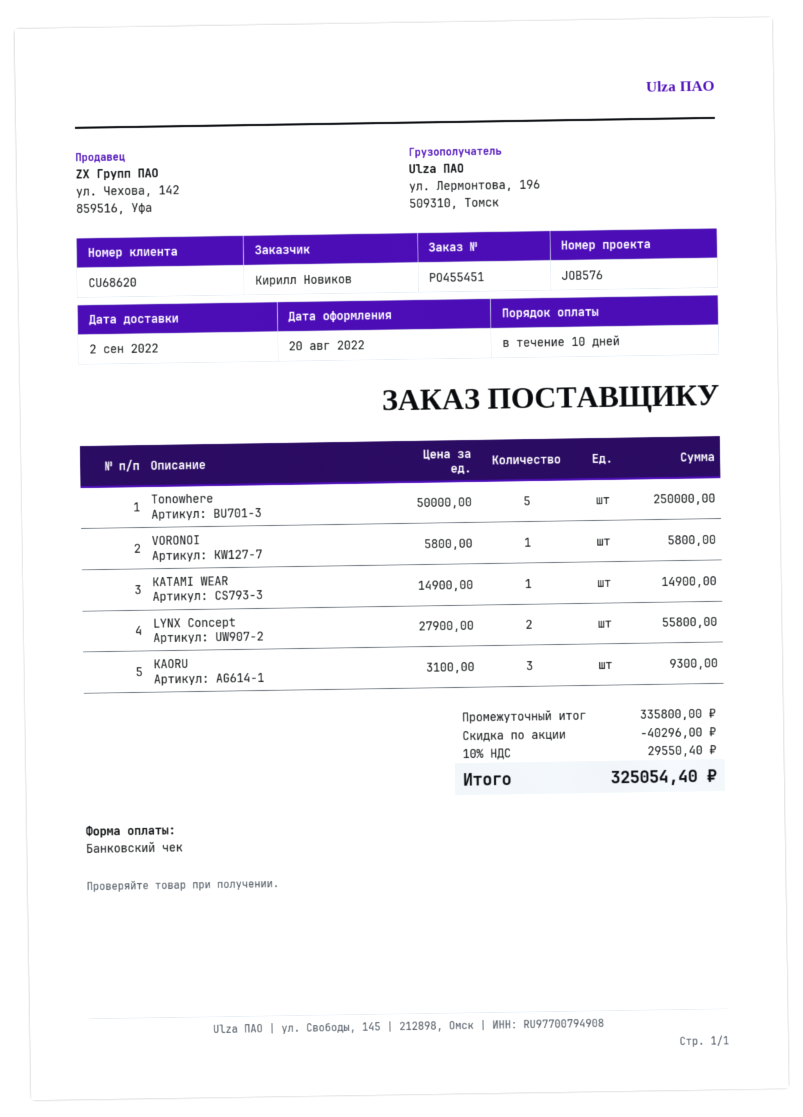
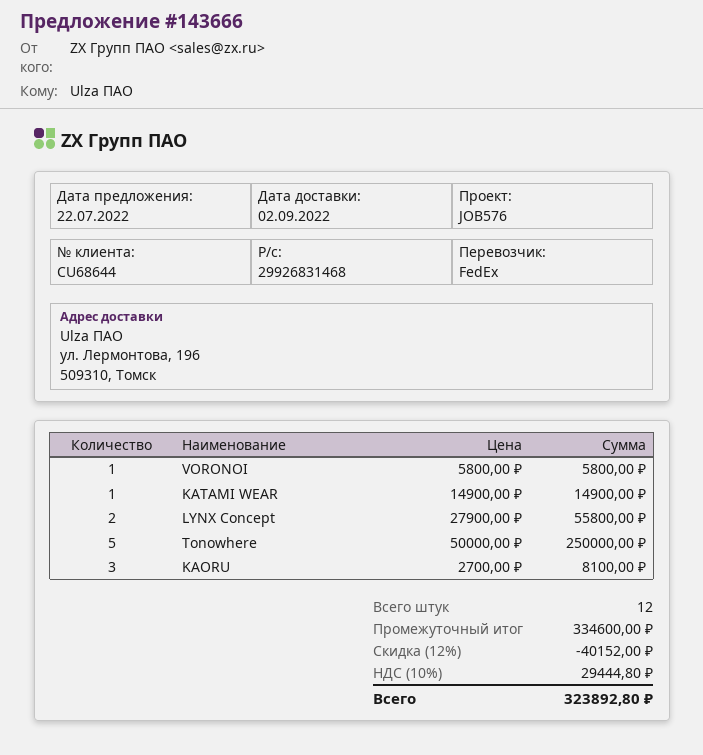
customer number: CU68620 -> CU68644
KAORU: 3 x 3100.00 = 9300.00 -> 3 x 2700.00 = 8100.00
subtotal: 335800.00 -> 334600.00
discount: 40296.00 -> 40152.00
tax: 10% = 29550.40 -> 10% = 29444.80
total: 325054.40 -> 323892.80

